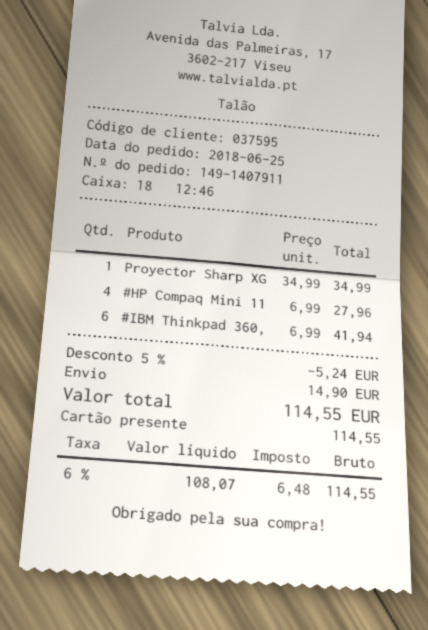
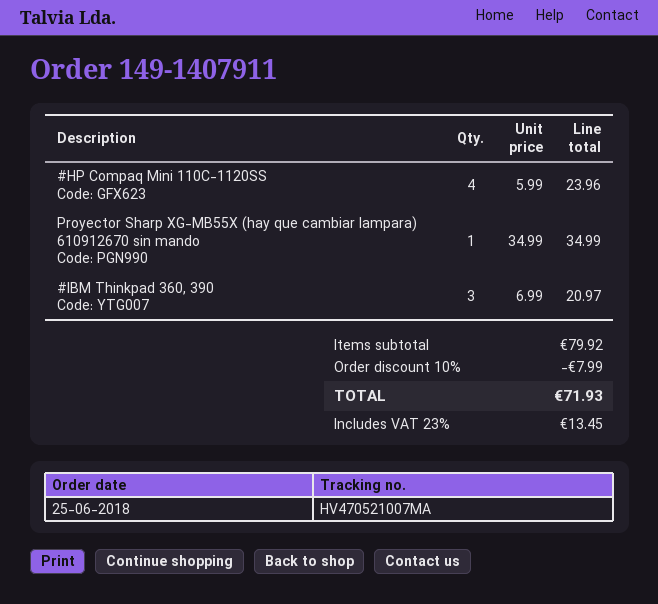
#HP Compaq Mini 11: 4 x 6.99 = 27.96 -> 4 x 5.99 = 23.96
#IBM Thinkpad 360,: 6 x 6.99 = 41.94 -> 3 x 6.99 = 20.97
discount: 5% = 5.24 -> 10% = 7.99
shipping: 14.90 -> none
tax: 6% = 6.48 -> 23% = 13.45
total: 114.55 -> 71.93

